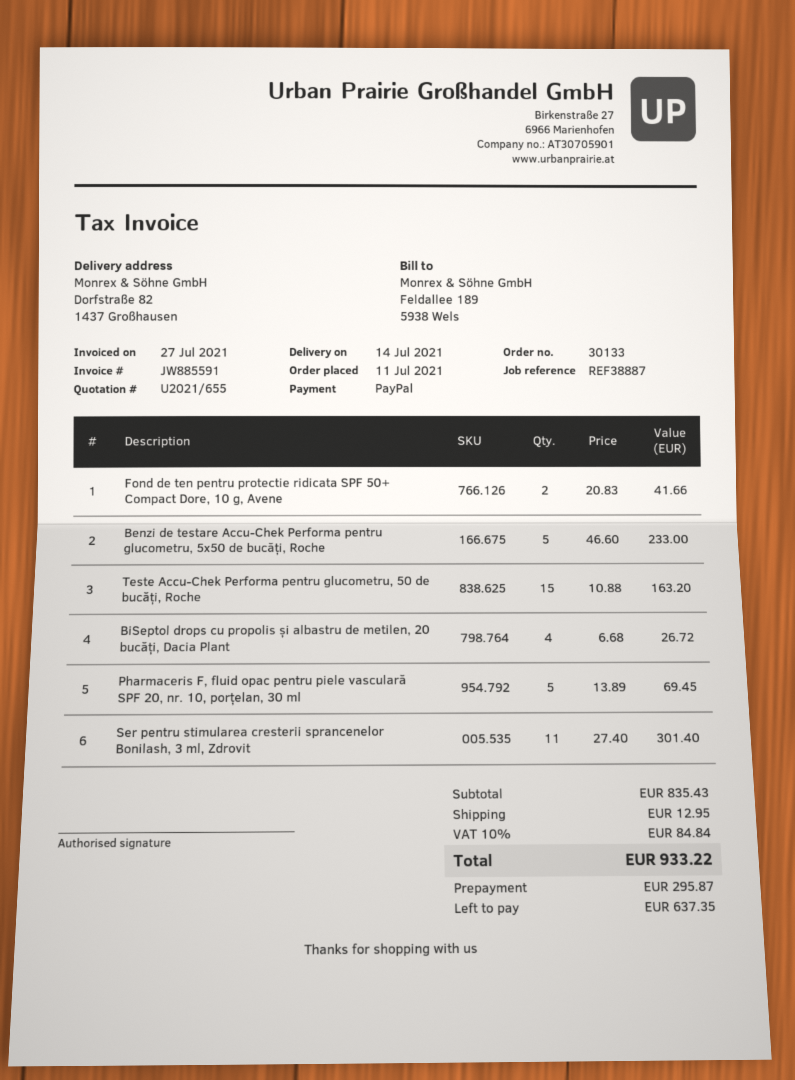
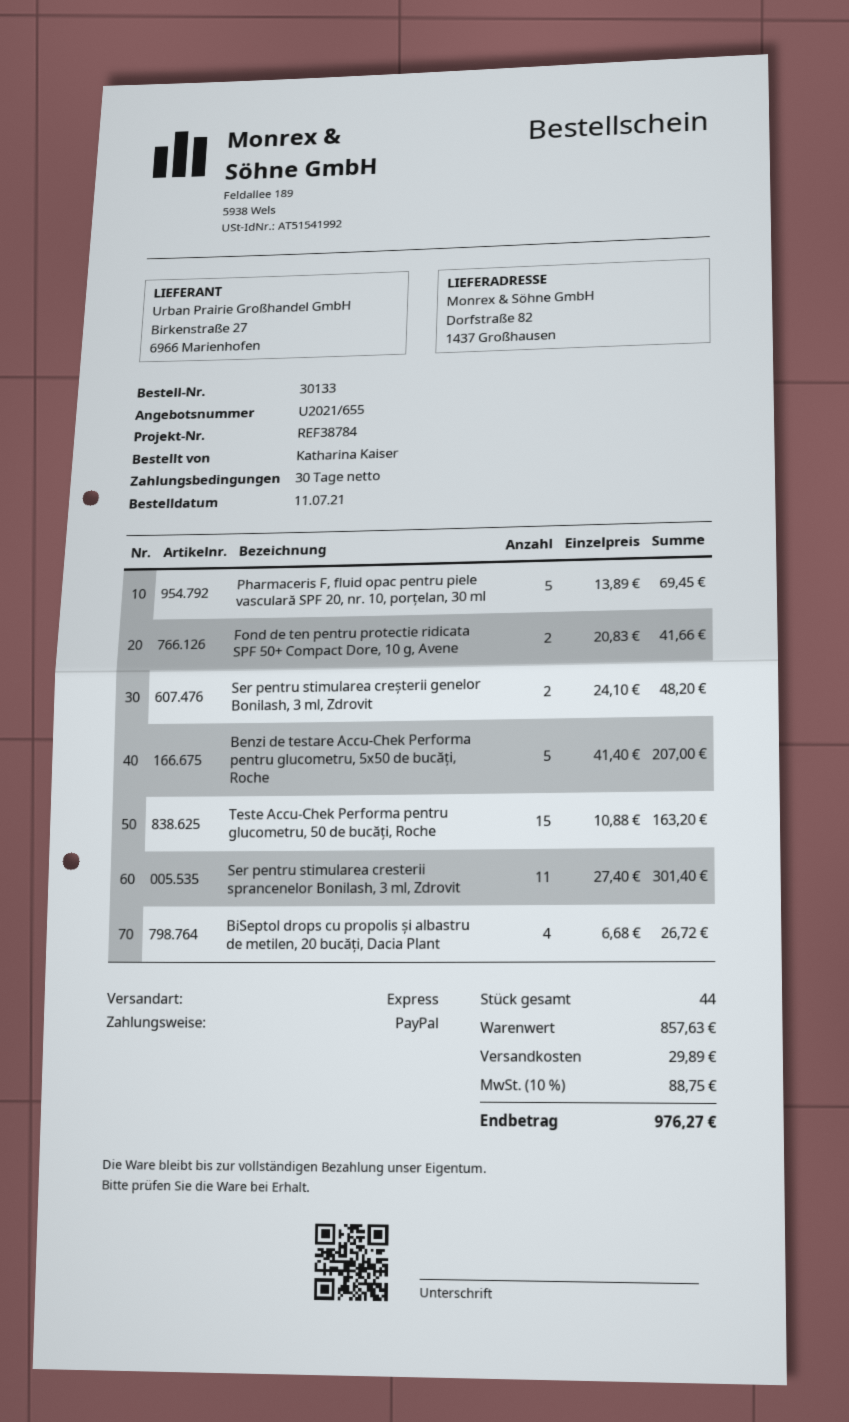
reference: REF38887 -> REF38784
Benzi de testare Accu-Chek Performa pentru glucometru, 5x50 de bucăți, Roche: 5 x 46.60 = 233.00 -> 5 x 41.40 = 207.00
Ser pentru stimularea creșterii genelor Bonilash, 3 ml, Zdrovit: none -> 2 x 24.10 = 48.20
subtotal: 835.43 -> 857.63
shipping: 12.95 -> 29.89
tax: 10% = 84.84 -> 10% = 88.75
total: 933.22 -> 976.27

